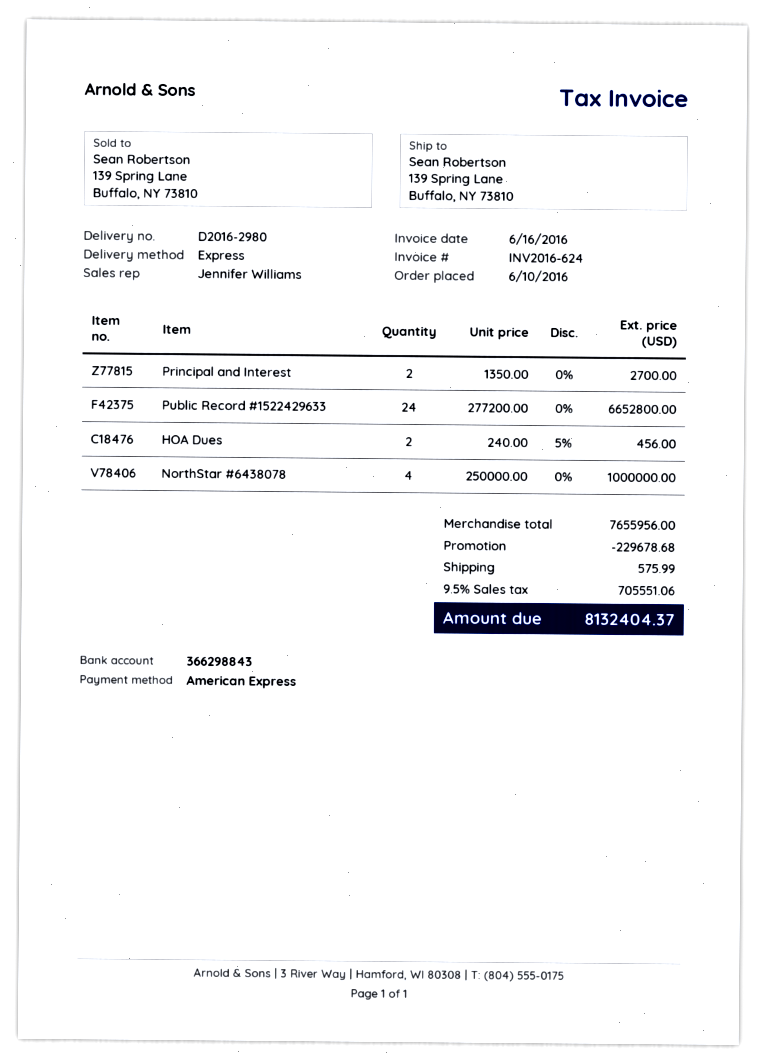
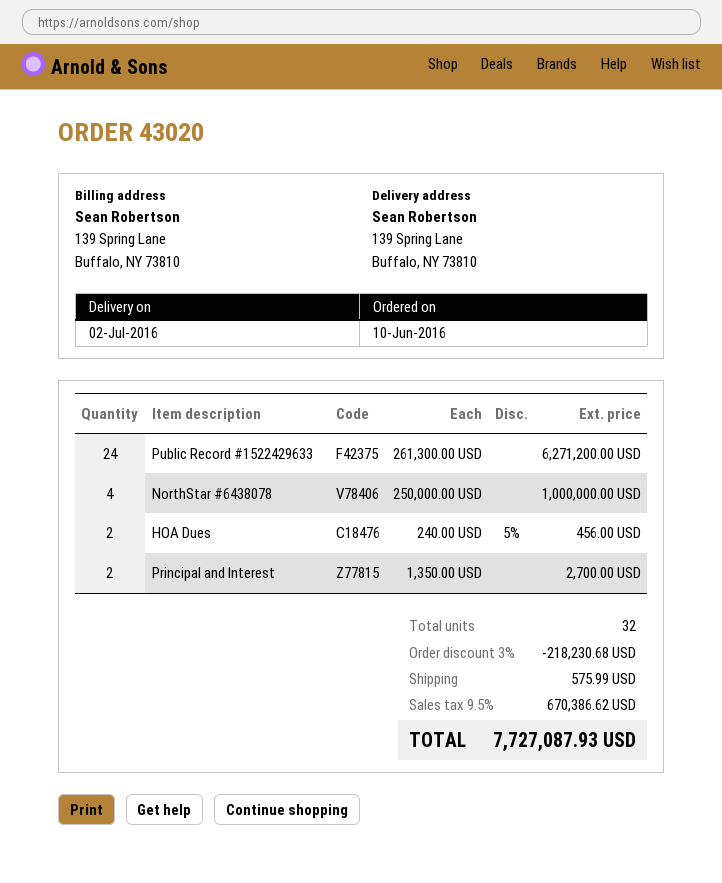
Public Record #1522429633: 24 x 277200.00 = 6652800.00 -> 24 x 261300.00 = 6271200.00
discount: 229678.68 -> 218230.68
tax: 9.5% = 705551.06 -> 9.5% = 670386.62
total: 8132404.37 -> 7727087.93

